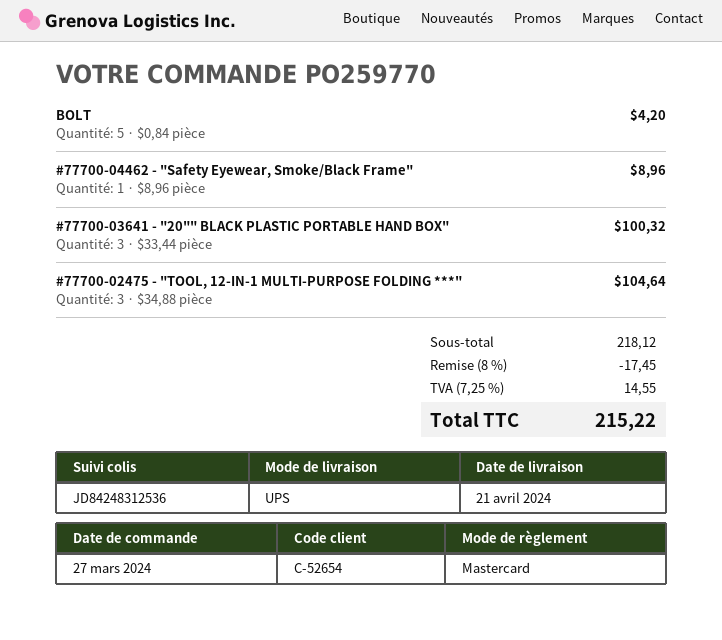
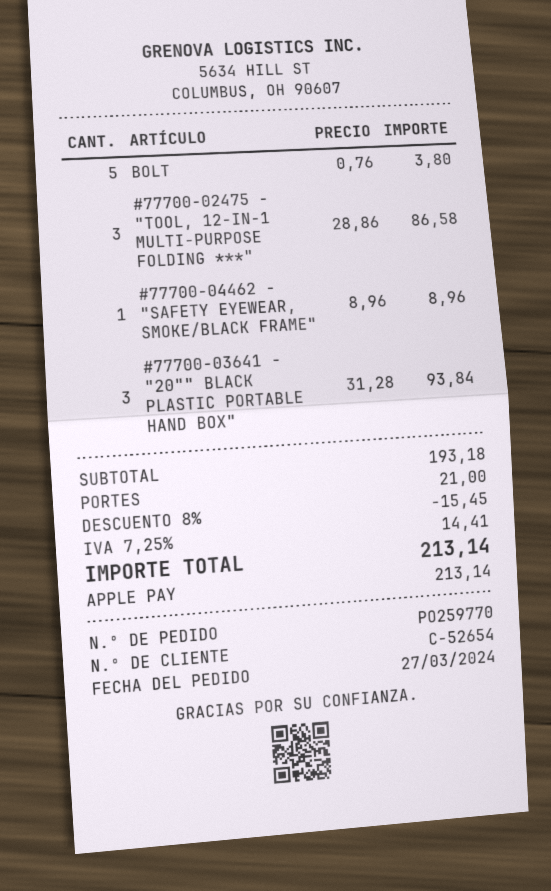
payment method: Mastercard -> Apple Pay
BOLT: 5 x 0.84 = 4.20 -> 5 x 0.76 = 3.80
#77700-03641 - "20"" BLACK PLASTIC PORTABLE HAND BOX": 3 x 33.44 = 100.32 -> 3 x 31.28 = 93.84
#77700-02475 - "TOOL, 12-IN-1 MULTI-PURPOSE FOLDING ***": 3 x 34.88 = 104.64 -> 3 x 28.86 = 86.58
subtotal: 218.12 -> 193.18
discount: 8% = 17.45 -> 8% = 15.45
shipping: none -> 21.00
tax: 7.25% = 14.55 -> 7.25% = 14.41
total: 215.22 -> 213.14

